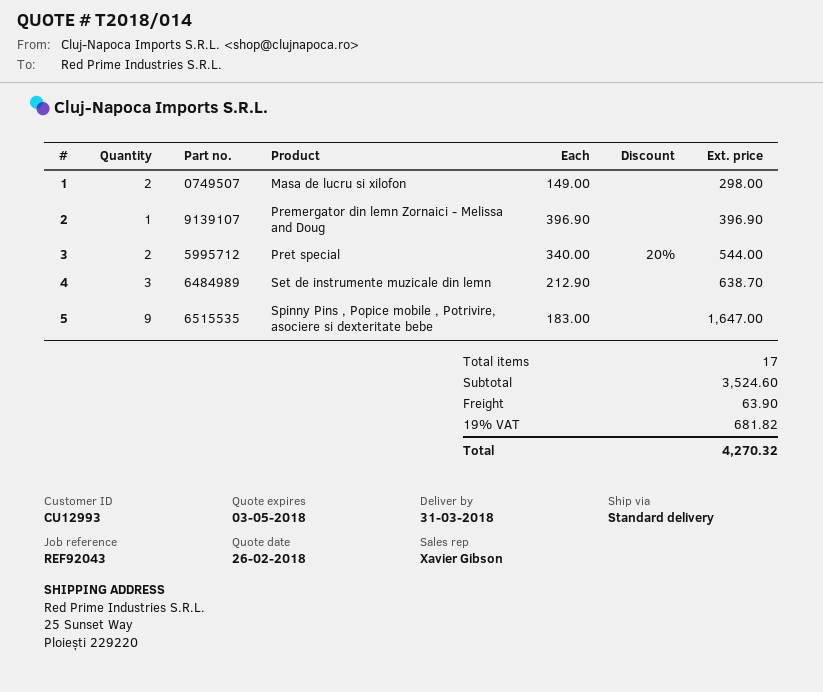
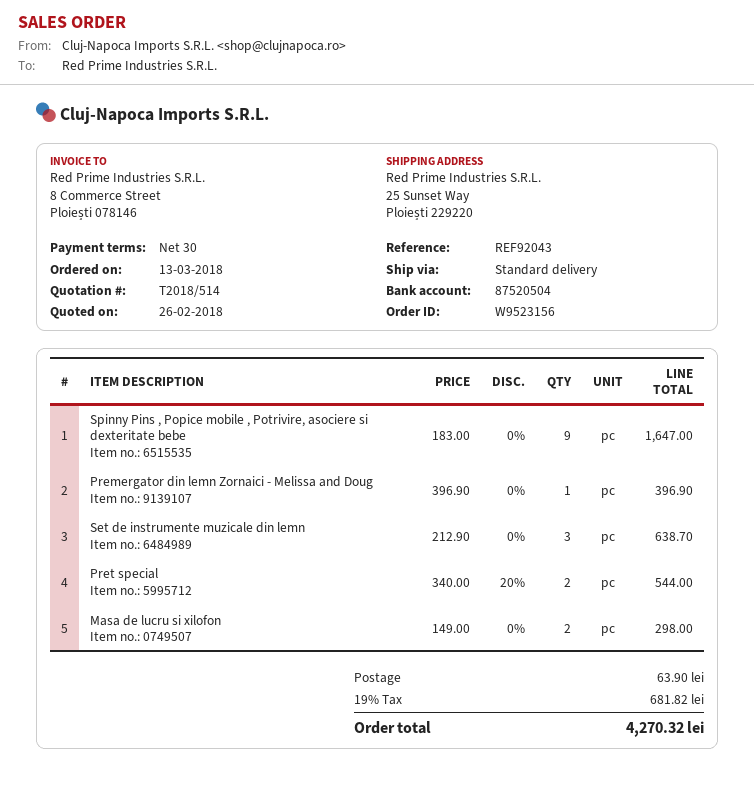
quote number: T2018/014 -> T2018/514

